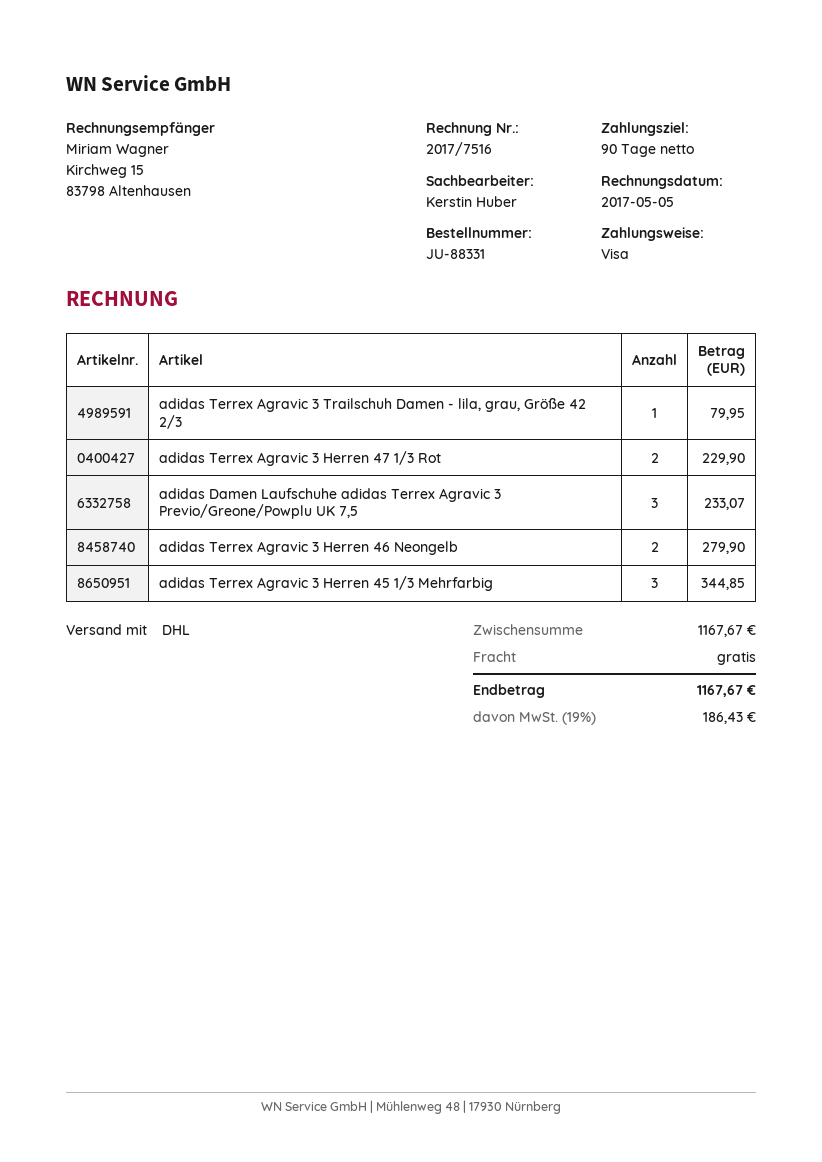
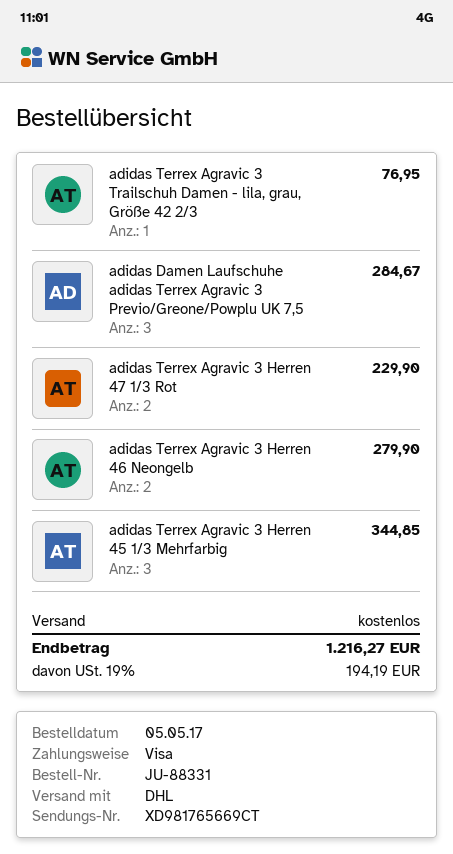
adidas Terrex Agravic 3 Trailschuh Damen - lila, grau, Größe 42 2/3: 1 for 79.95 -> 1 for 76.95
adidas Damen Laufschuhe adidas Terrex Agravic 3 Previo/Greone/Powplu UK 7,5: 3 for 233.07 -> 3 for 284.67
tax: 19% = 186.43 -> 19% = 194.19
total: 1167.67 -> 1216.27

